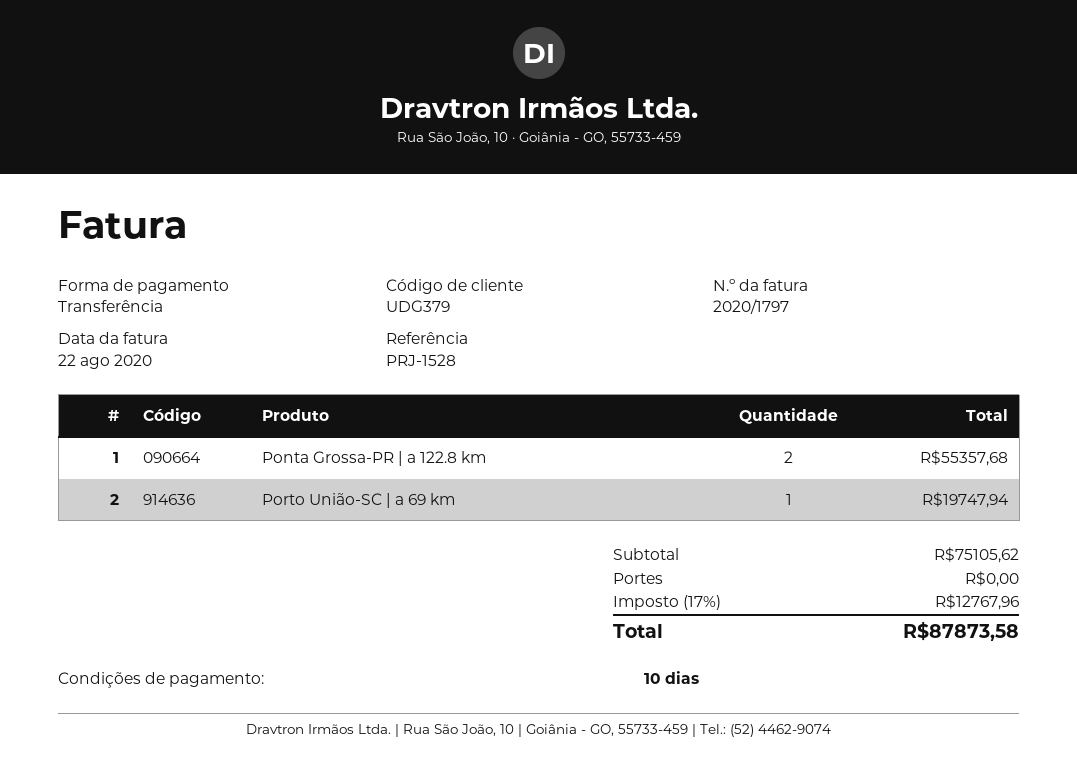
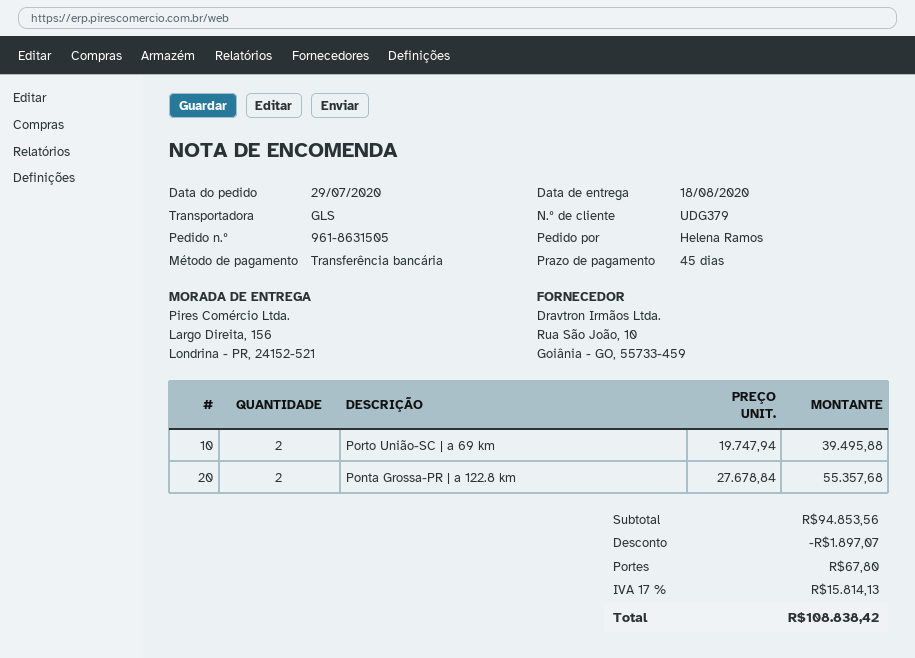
payment terms: 10 days -> 45 days
Porto União-SC | a 69 km: 1 for 19747.94 -> 2 for 39495.88
subtotal: 75105.62 -> 94853.56
discount: none -> 1897.07
shipping: 0.00 -> 67.80
tax: 17% = 12767.96 -> 17% = 15814.13
total: 87873.58 -> 108838.42

